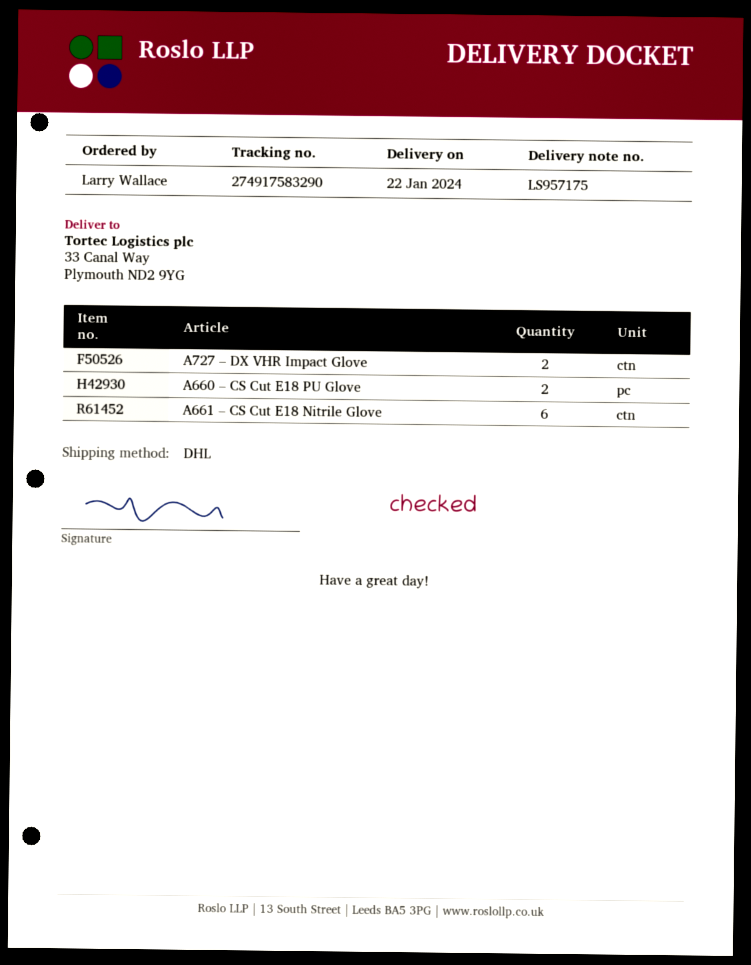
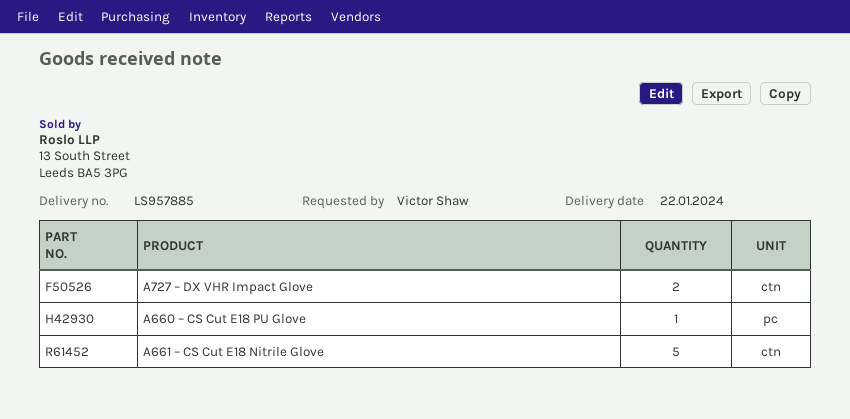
delivery note number: LS957175 -> LS957885
ordered by: Larry Wallace -> Victor Shaw
A660 – CS Cut E18 PU Glove: 2 -> 1
A661 – CS Cut E18 Nitrile Glove: 6 -> 5

